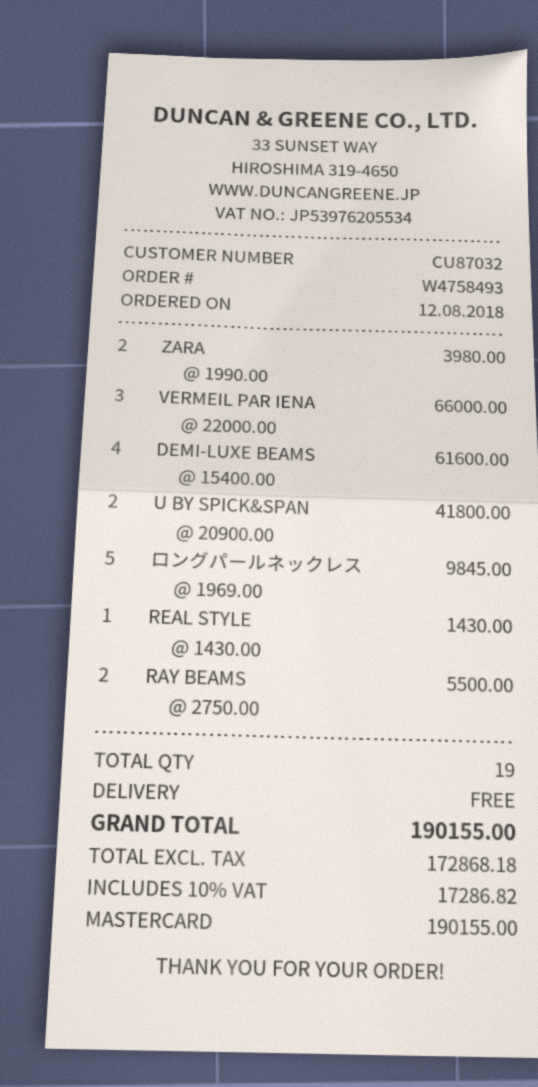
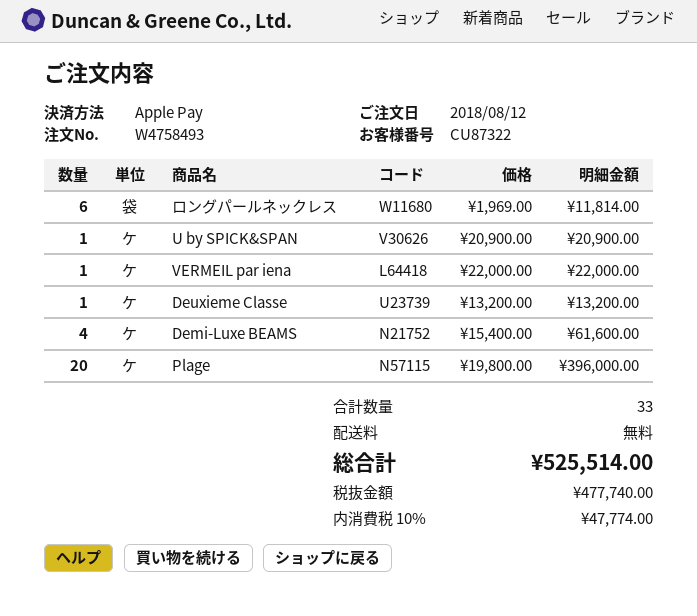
customer number: CU87032 -> CU87322
payment method: Mastercard -> Apple Pay
ZARA: 2 x 1990.00 = 3980.00 -> none
VERMEIL PAR IENA: 3 x 22000.00 = 66000.00 -> 1 x 22000.00 = 22000.00
U BY SPICK&SPAN: 2 x 20900.00 = 41800.00 -> 1 x 20900.00 = 20900.00
ロングパールネックレス: 5 x 1969.00 = 9845.00 -> 6 x 1969.00 = 11814.00
REAL STYLE: 1 x 1430.00 = 1430.00 -> none
RAY BEAMS: 2 x 2750.00 = 5500.00 -> none
Deuxieme Classe: none -> 1 x 13200.00 = 13200.00
Plage: none -> 20 x 19800.00 = 396000.00
total quantity: 19 -> 33
net: 172868.18 -> 477740.00
tax: 10% = 17286.82 -> 10% = 47774.00
total: 190155.00 -> 525514.00

